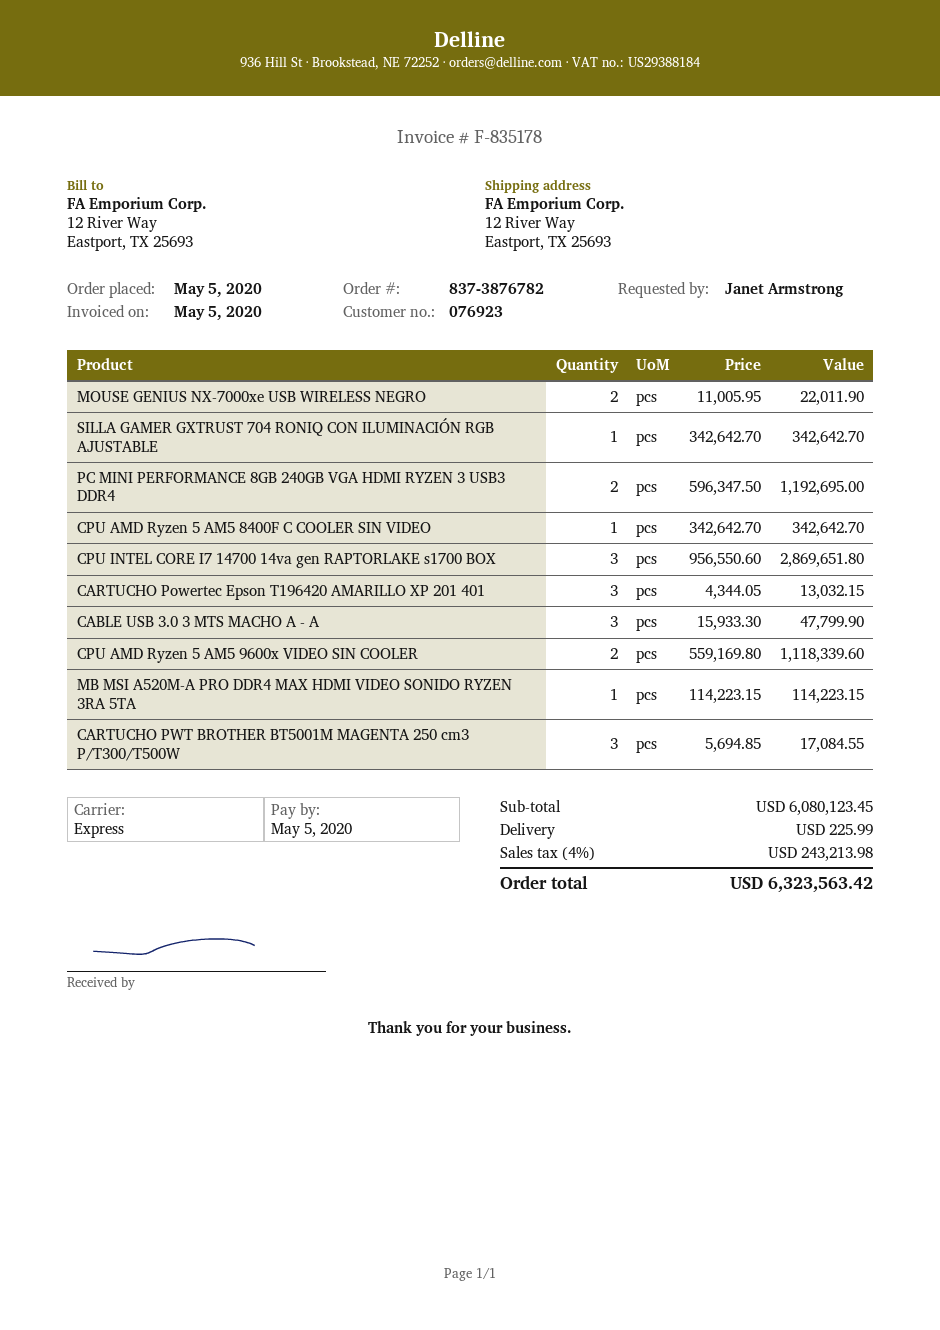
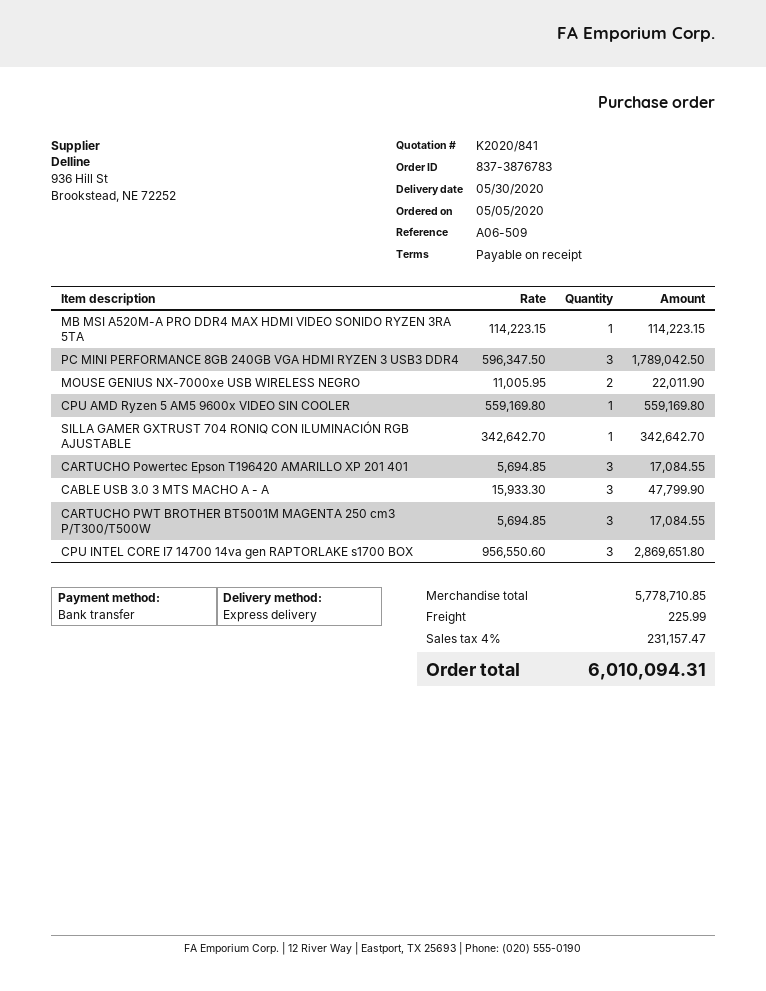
order number: 837-3876782 -> 837-3876783
PC MINI PERFORMANCE 8GB 240GB VGA HDMI RYZEN 3 USB3 DDR4: 2 x 596347.50 = 1192695.00 -> 3 x 596347.50 = 1789042.50
CPU AMD Ryzen 5 AM5 8400F C COOLER SIN VIDEO: 1 x 342642.70 = 342642.70 -> none
CARTUCHO Powertec Epson T196420 AMARILLO XP 201 401: 3 x 4344.05 = 13032.15 -> 3 x 5694.85 = 17084.55
CPU AMD Ryzen 5 AM5 9600x VIDEO SIN COOLER: 2 x 559169.80 = 1118339.60 -> 1 x 559169.80 = 559169.80
subtotal: 6080123.45 -> 5778710.85
tax: 4% = 243213.98 -> 4% = 231157.47
total: 6323563.42 -> 6010094.31

